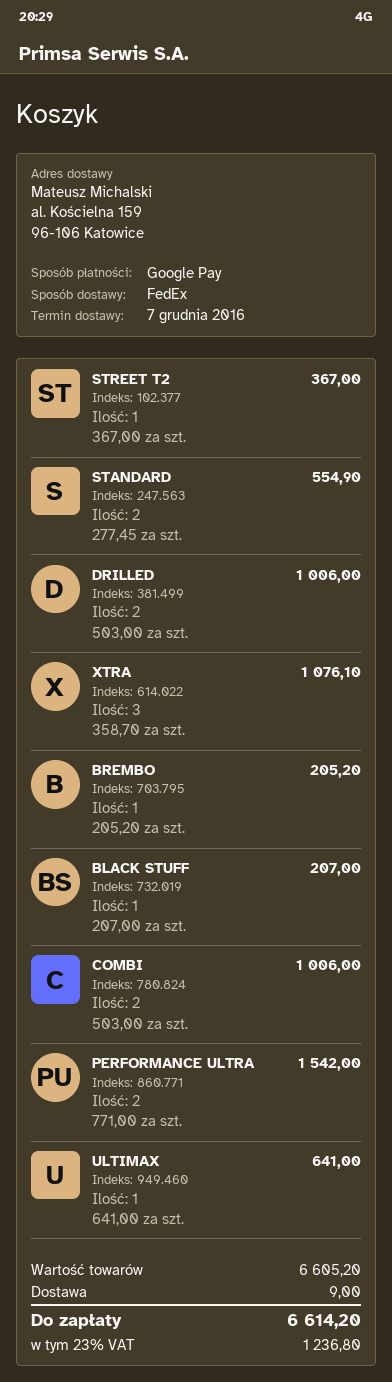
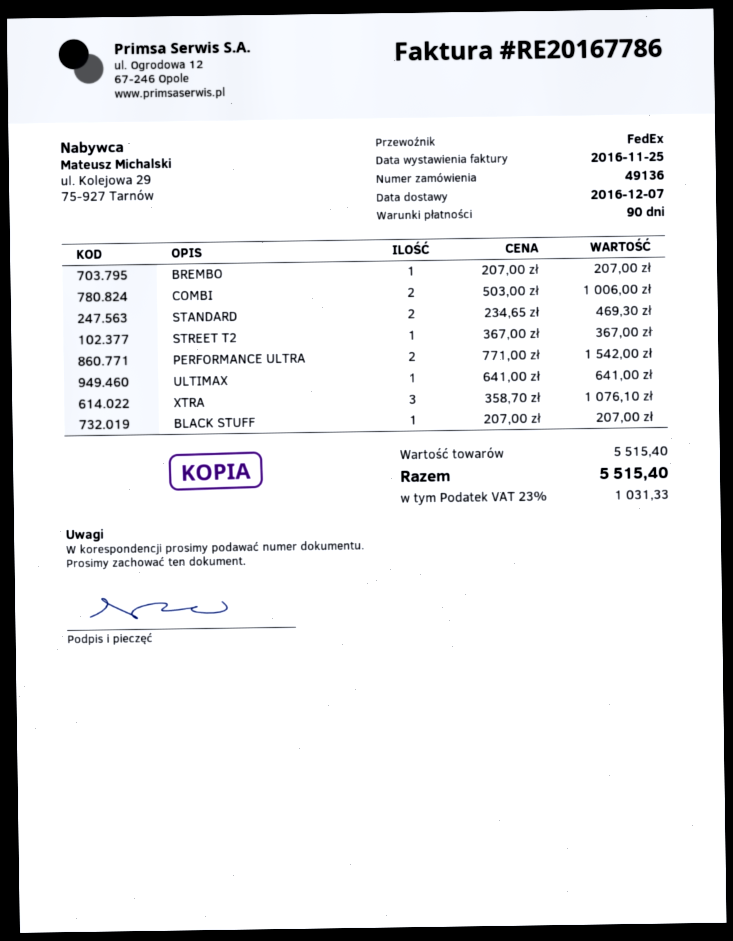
STANDARD: 2 x 277.45 = 554.90 -> 2 x 234.65 = 469.30
DRILLED: 2 x 503.00 = 1006.00 -> none
BREMBO: 1 x 205.20 = 205.20 -> 1 x 207.00 = 207.00
subtotal: 6605.20 -> 5515.40
shipping: 9.00 -> none
tax: 23% = 1236.80 -> 23% = 1031.33
total: 6614.20 -> 5515.40

